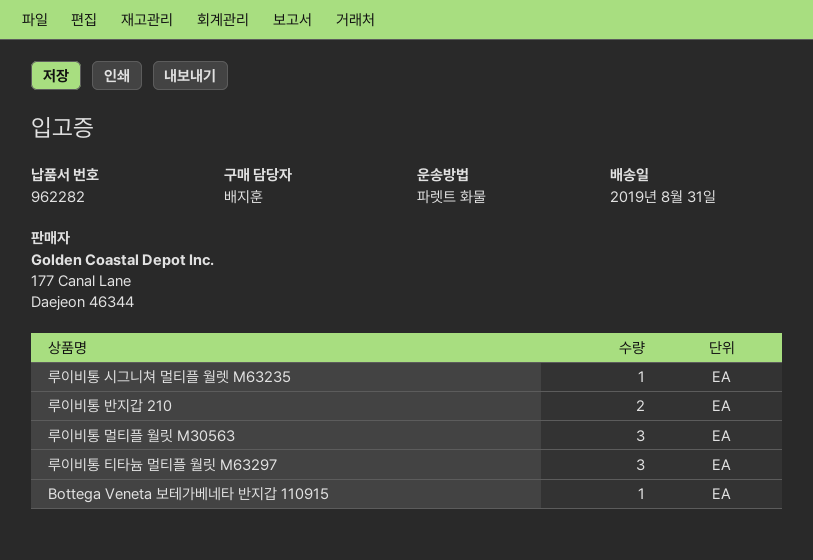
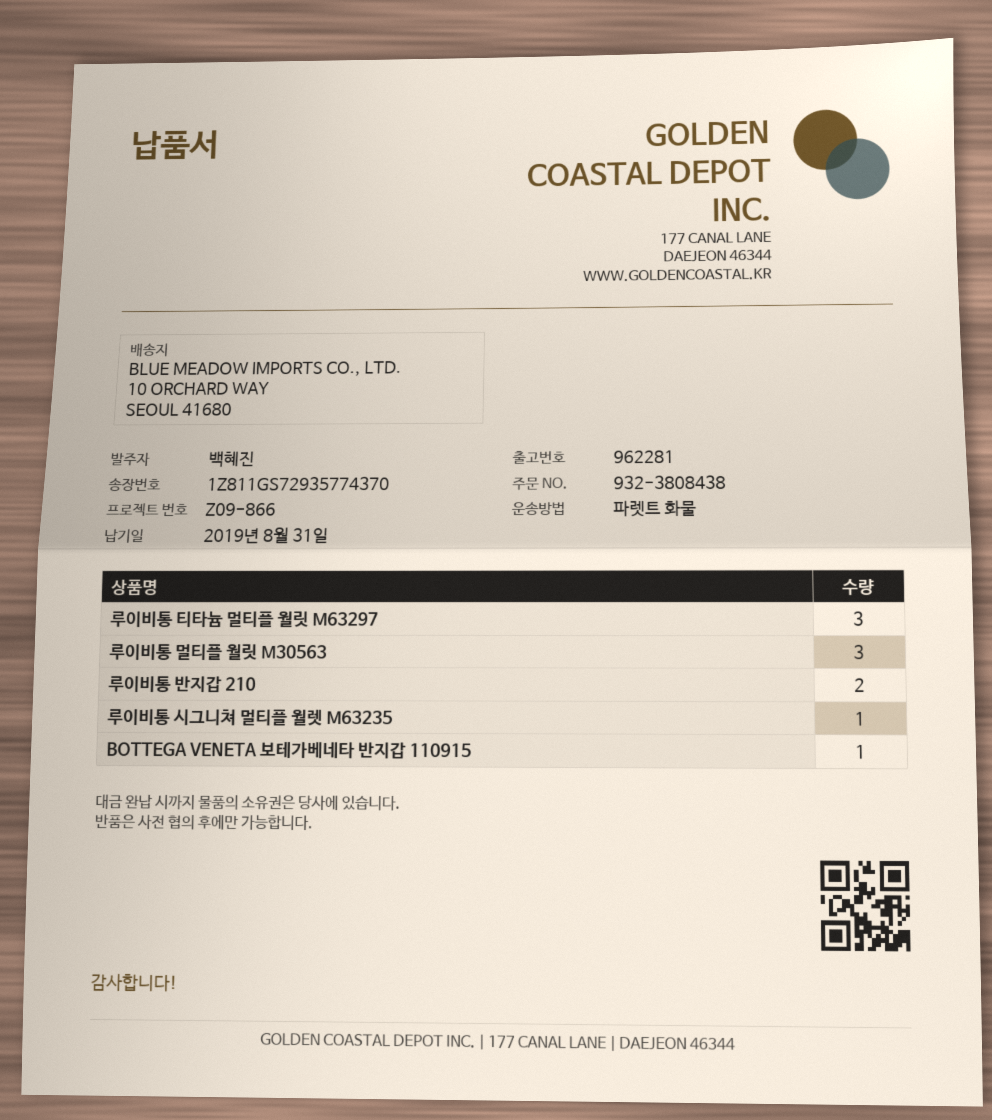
delivery note number: 962282 -> 962281
ordered by: 배지훈 -> 백혜진

